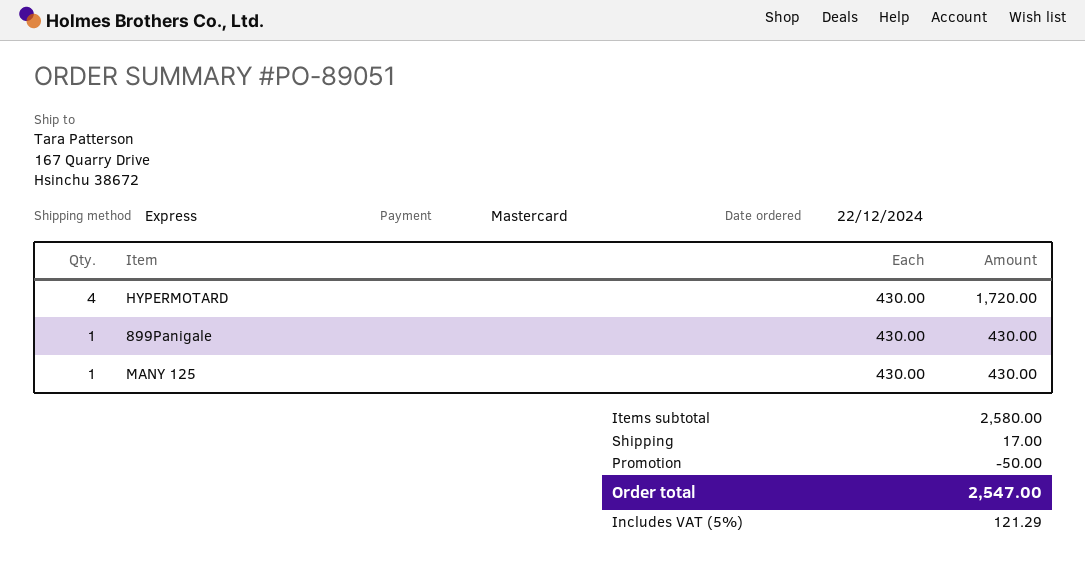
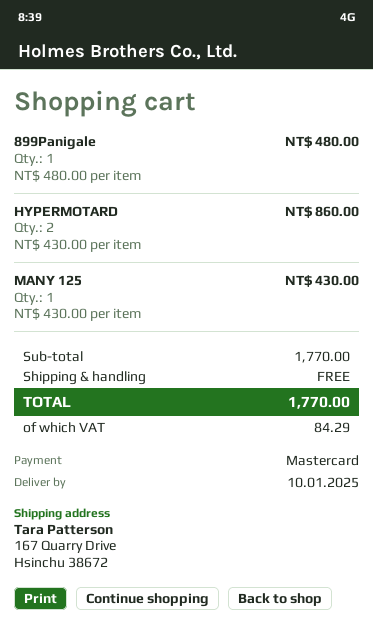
HYPERMOTARD: 4 x 430.00 = 1720.00 -> 2 x 430.00 = 860.00
899Panigale: 1 x 430.00 = 430.00 -> 1 x 480.00 = 480.00
subtotal: 2580.00 -> 1770.00
discount: 50.00 -> none
shipping: 17.00 -> 0.00
tax: 121.29 -> 84.29
total: 2547.00 -> 1770.00

